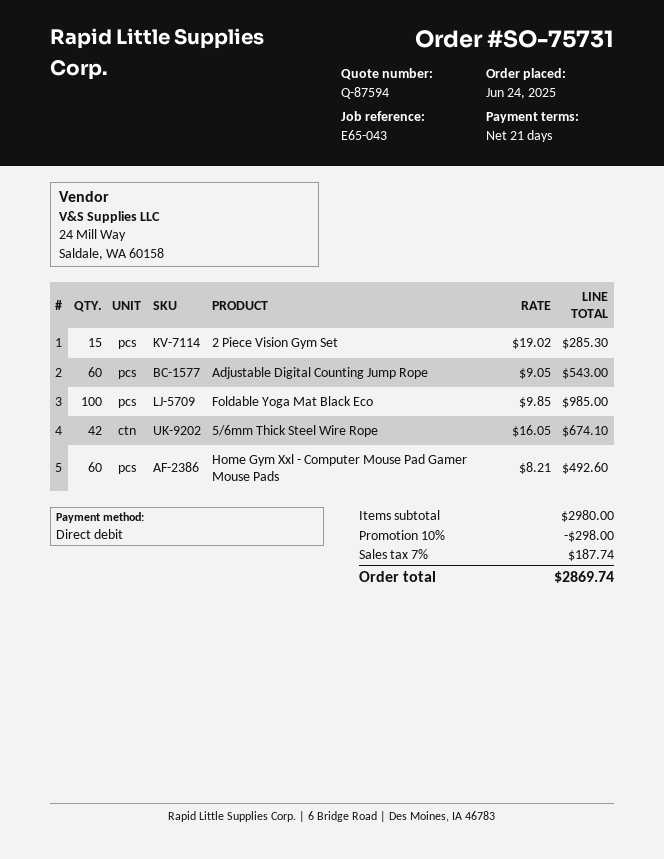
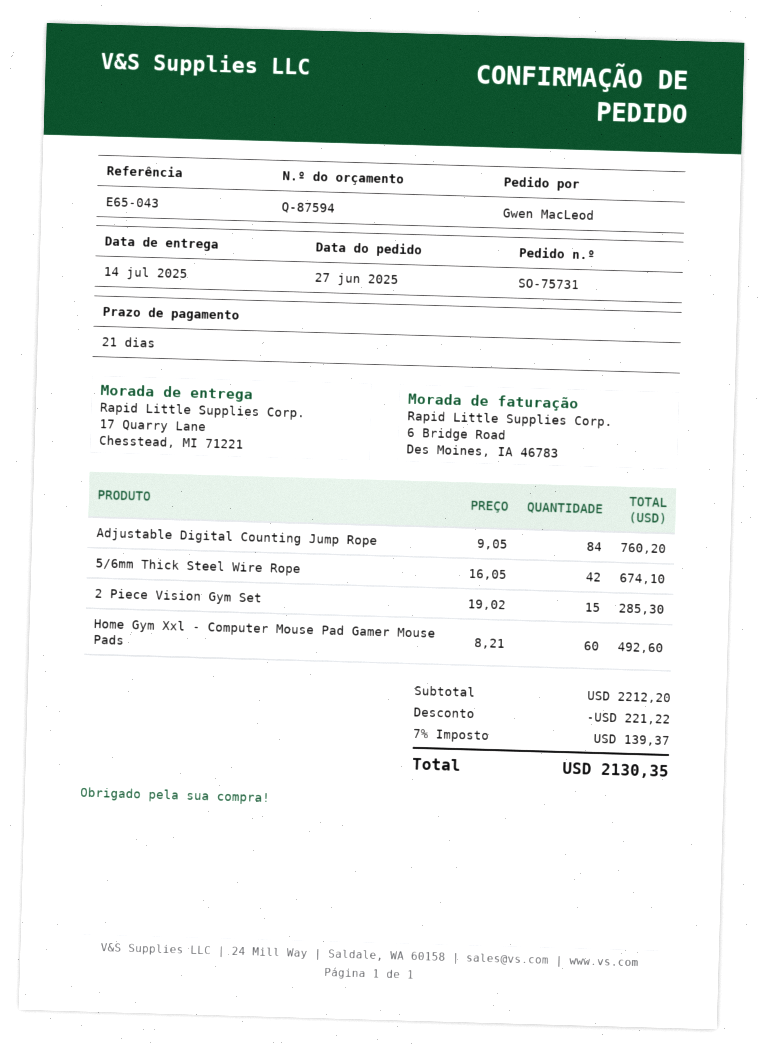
order date: 2025-06-24 -> 2025-06-27
Adjustable Digital Counting Jump Rope: 60 x 9.05 = 543.00 -> 84 x 9.05 = 760.20
Foldable Yoga Mat Black Eco: 100 x 9.85 = 985.00 -> none
subtotal: 2980.00 -> 2212.20
discount: 298.00 -> 221.22
tax: 7% = 187.74 -> 7% = 139.37
total: 2869.74 -> 2130.35

